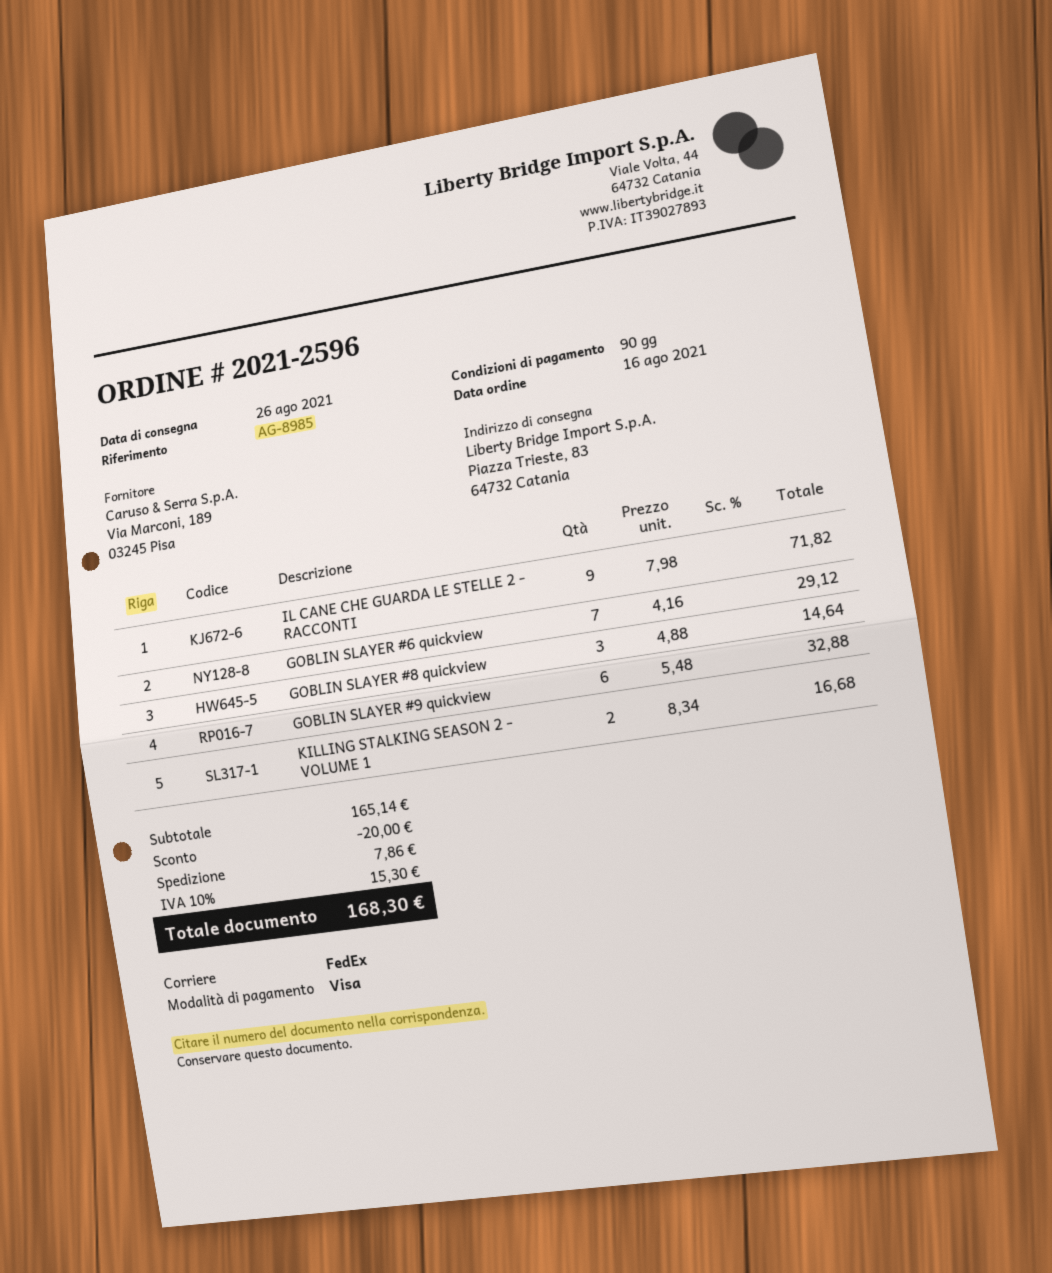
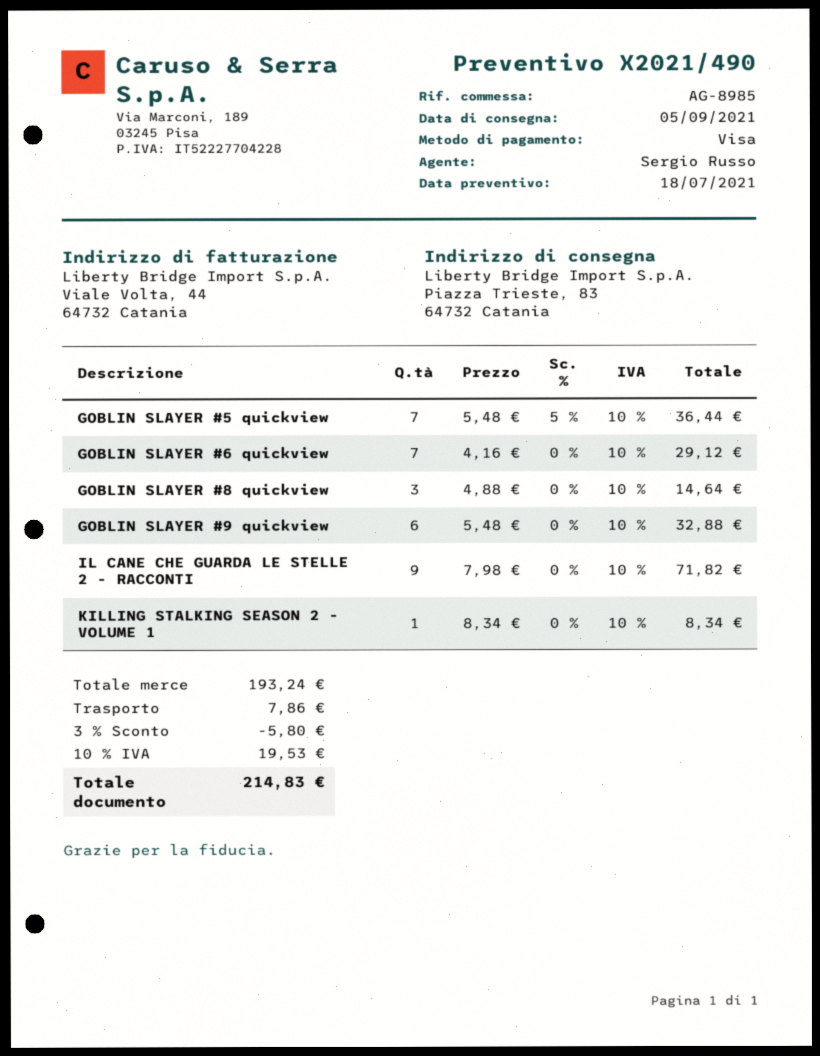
delivery date: 2021-08-26 -> 2021-09-05
KILLING STALKING SEASON 2 - VOLUME 1: 2 x 8.34 = 16.68 -> 1 x 8.34 = 8.34
GOBLIN SLAYER #5 quickview: none -> 7 x 5.48 - 5% = 36.44
subtotal: 165.14 -> 193.24
discount: 20.00 -> 5.80
tax: 10% = 15.30 -> 10% = 19.53
total: 168.30 -> 214.83

